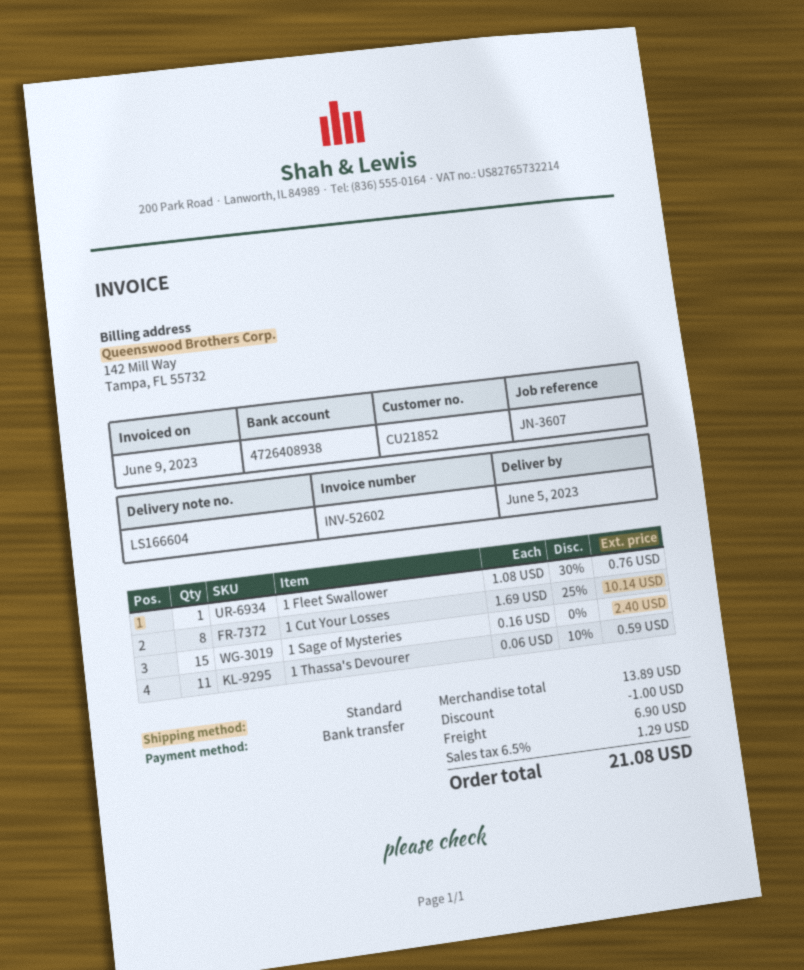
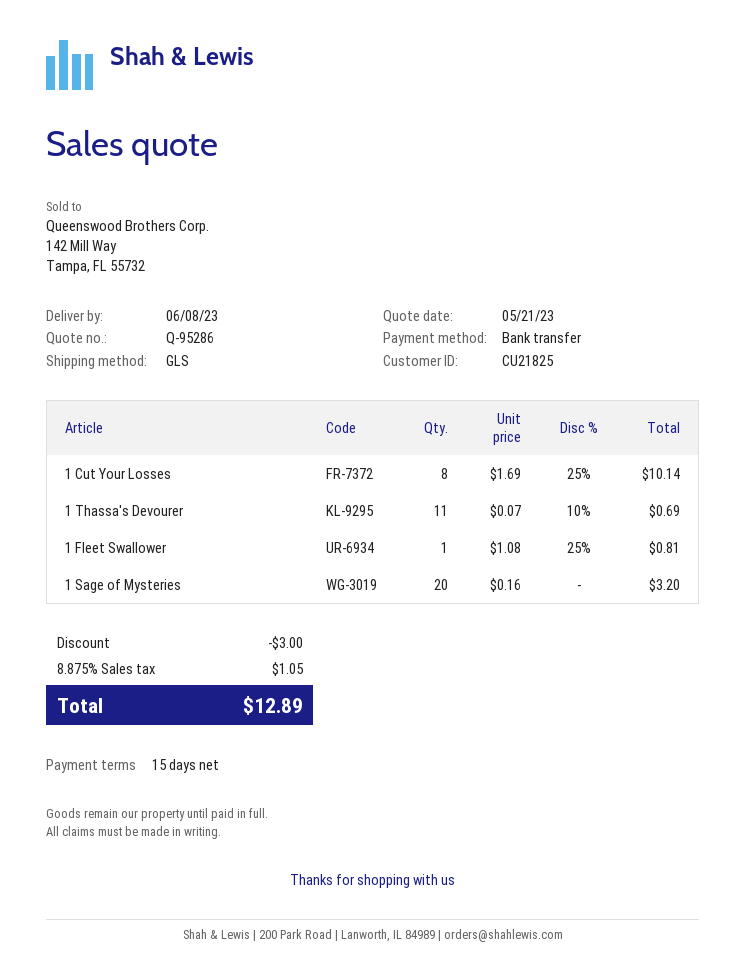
delivery date: 2023-06-05 -> 2023-06-08
customer number: CU21852 -> CU21825
shipping method: standard -> GLS
1 Fleet Swallower: 1 x 1.08 - 30% = 0.76 -> 1 x 1.08 - 25% = 0.81
1 Sage of Mysteries: 15 x 0.16 = 2.40 -> 20 x 0.16 = 3.20
1 Thassa's Devourer: 11 x 0.06 - 10% = 0.59 -> 11 x 0.07 - 10% = 0.69
discount: 1.00 -> 3.00
shipping: 6.90 -> none
tax: 6.5% = 1.29 -> 8.875% = 1.05
total: 21.08 -> 12.89

